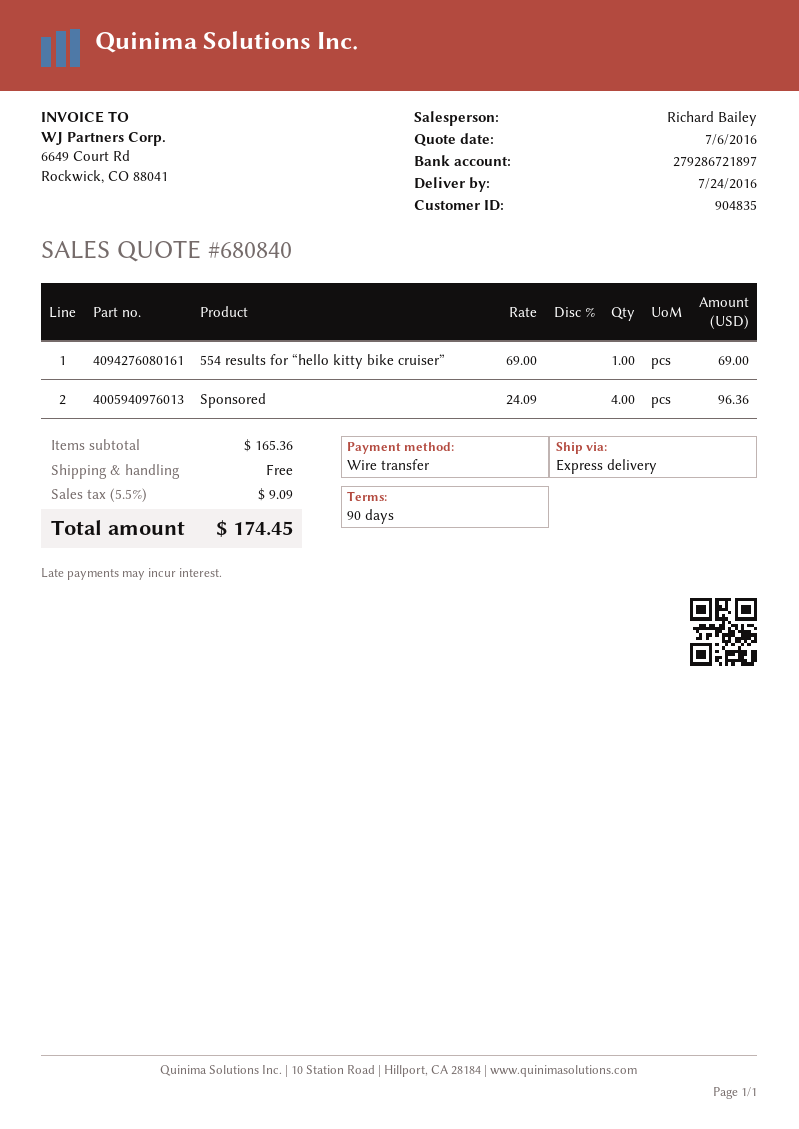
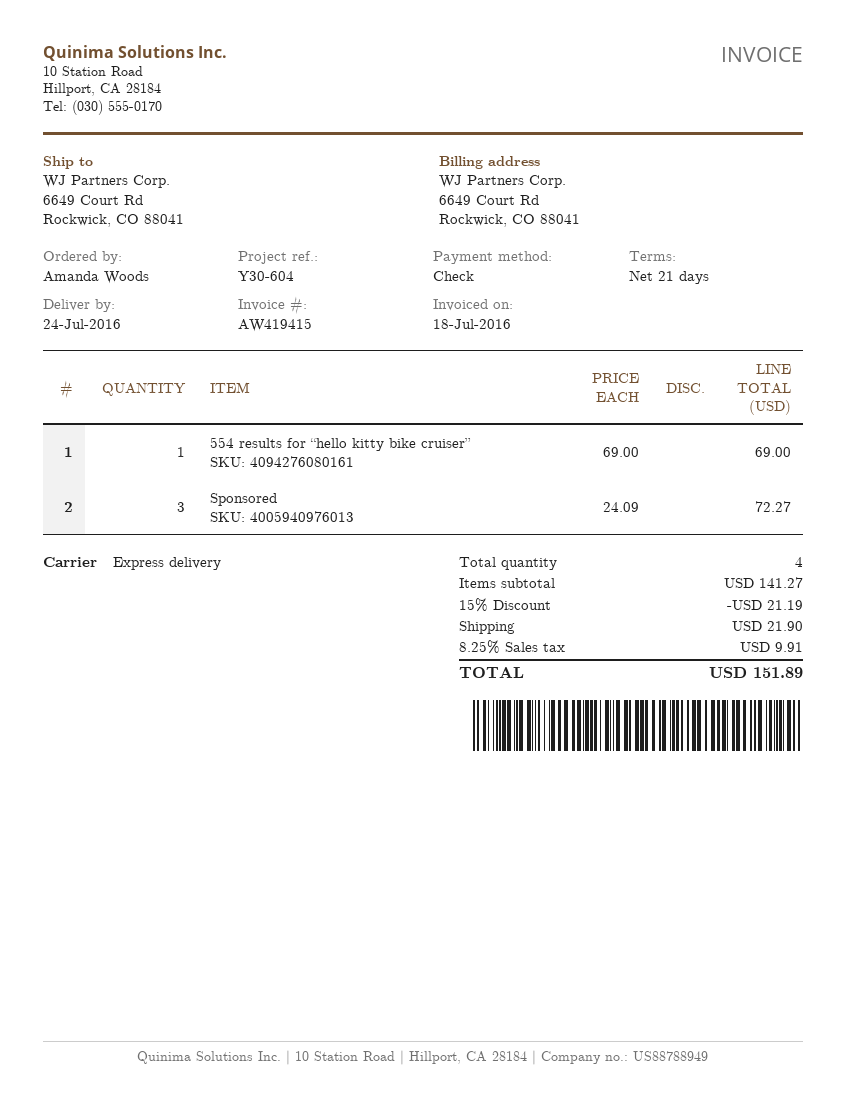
payment terms: 90 days -> 21 days
payment method: bank transfer -> cheque
Sponsored: 4 x 24.09 = 96.36 -> 3 x 24.09 = 72.27
subtotal: 165.36 -> 141.27
discount: none -> 15% = 21.19
shipping: 0.00 -> 21.90
tax: 5.5% = 9.09 -> 8.25% = 9.91
total: 174.45 -> 151.89

